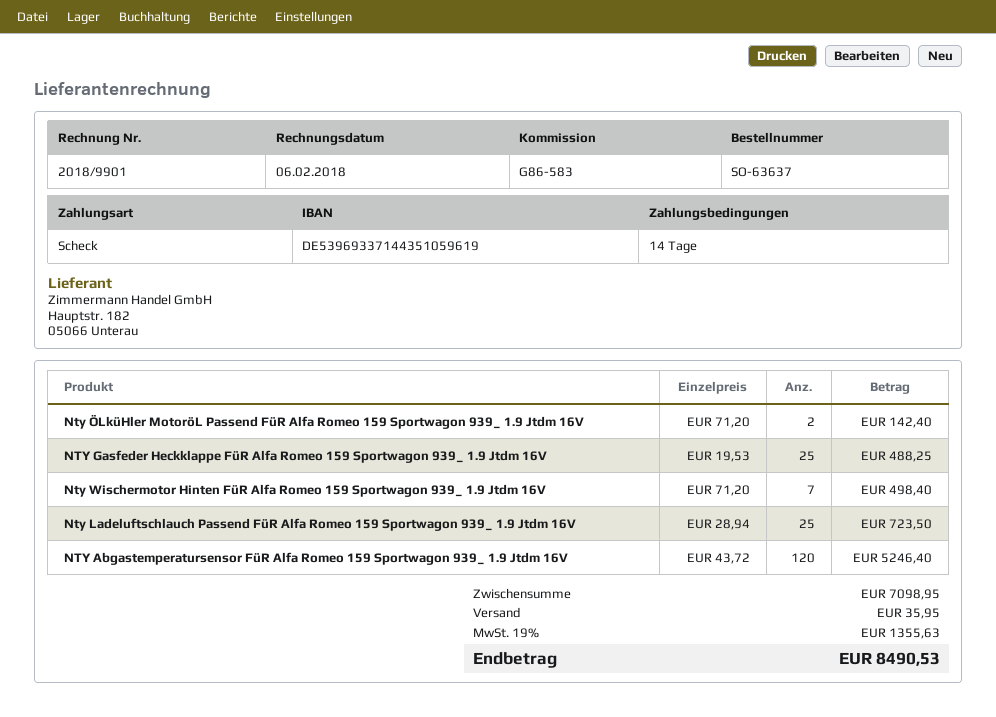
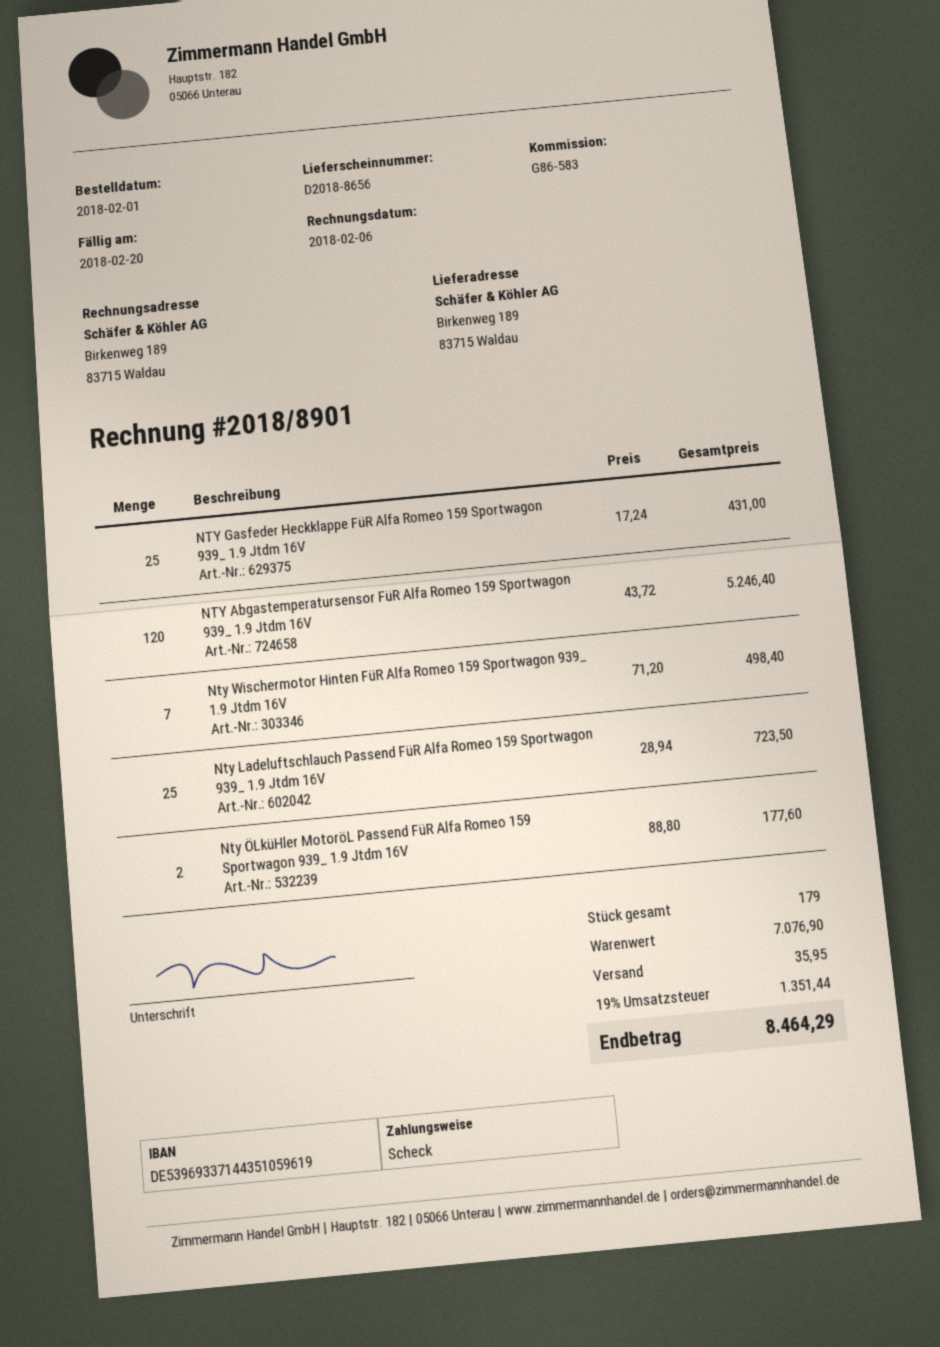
invoice number: 2018/9901 -> 2018/8901
Nty ÖLküHler MotoröL Passend FüR Alfa Romeo 159 Sportwagon 939_ 1.9 Jtdm 16V: 2 x 71.20 = 142.40 -> 2 x 88.80 = 177.60
NTY Gasfeder Heckklappe FüR Alfa Romeo 159 Sportwagon 939_ 1.9 Jtdm 16V: 25 x 19.53 = 488.25 -> 25 x 17.24 = 431.00
subtotal: 7098.95 -> 7076.90
tax: 19% = 1355.63 -> 19% = 1351.44
total: 8490.53 -> 8464.29

